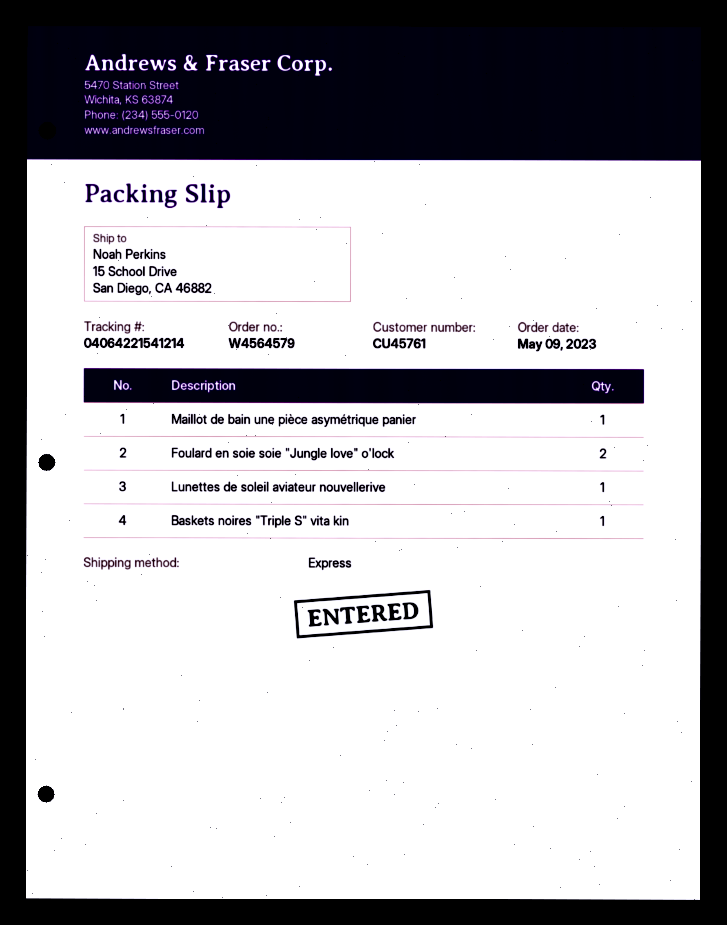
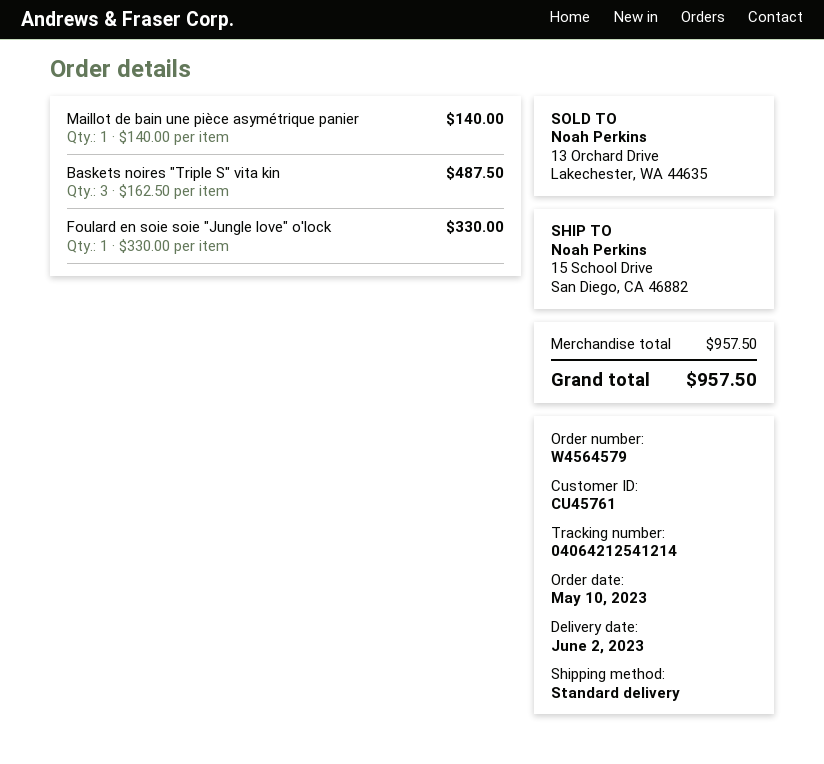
order date: 2023-05-09 -> 2023-05-10
shipping method: express -> standard
tracking number: 04064221541214 -> 04064212541214
Foulard en soie soie "Jungle love" o'lock: 2 -> 1
Lunettes de soleil aviateur nouvellerive: 1 -> none
Baskets noires "Triple S" vita kin: 1 -> 3

